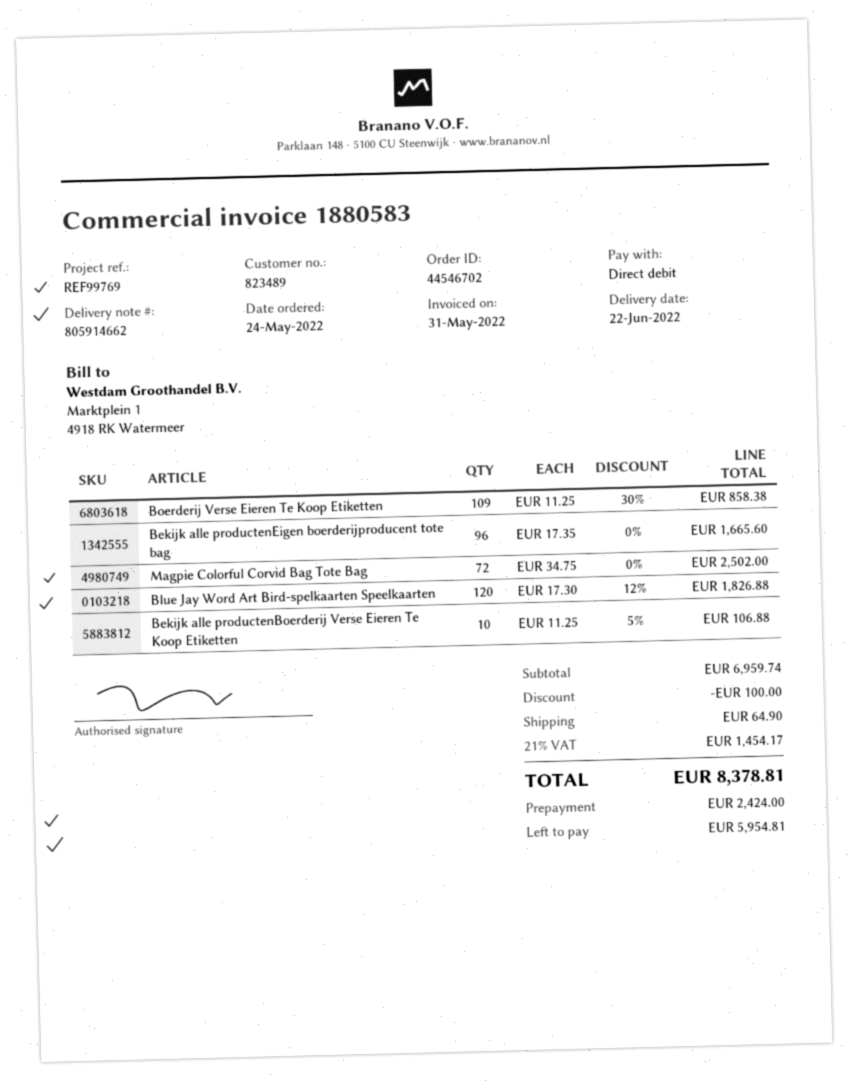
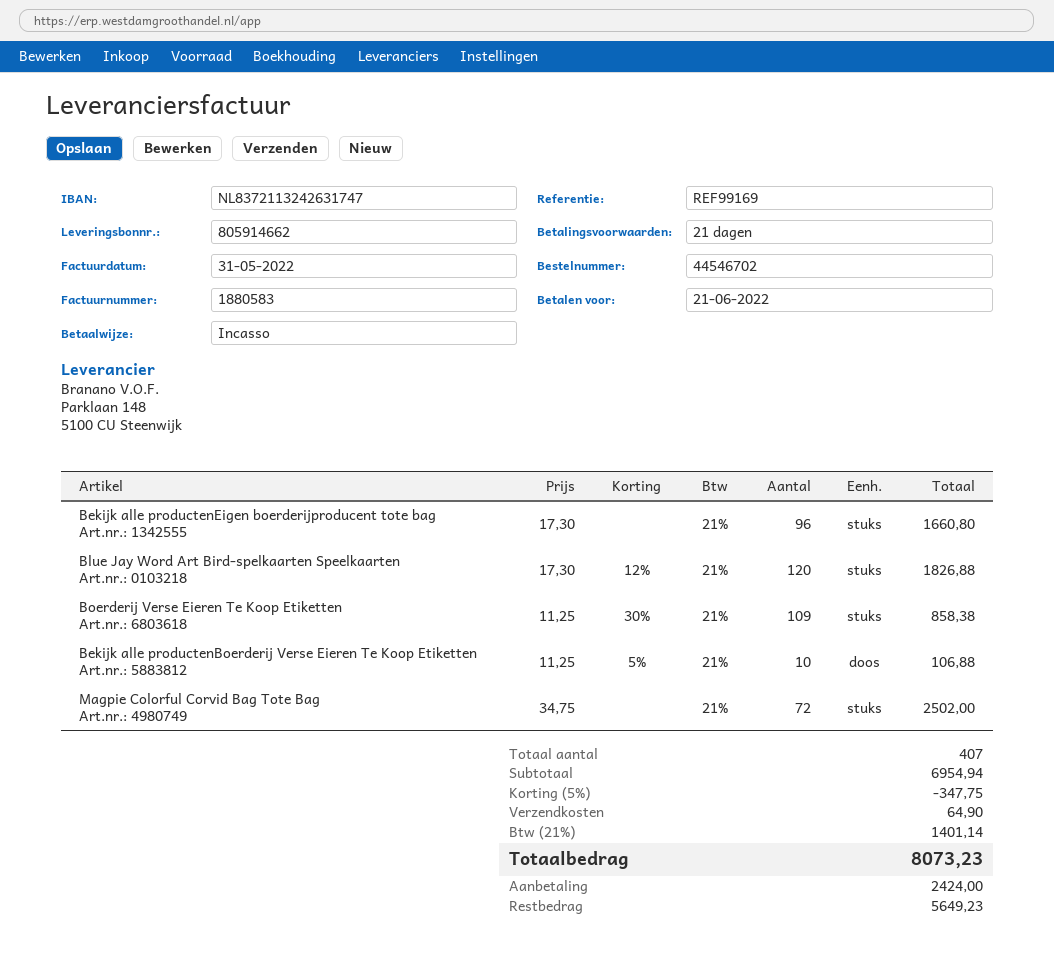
reference: REF99769 -> REF99169
Bekijk alle productenEigen boerderijproducent tote bag: 96 x 17.35 = 1665.60 -> 96 x 17.30 = 1660.80
subtotal: 6959.74 -> 6954.94
discount: 100.00 -> 347.75
tax: 21% = 1454.17 -> 21% = 1401.14
total: 8378.81 -> 8073.23
balance: 5954.81 -> 5649.23

